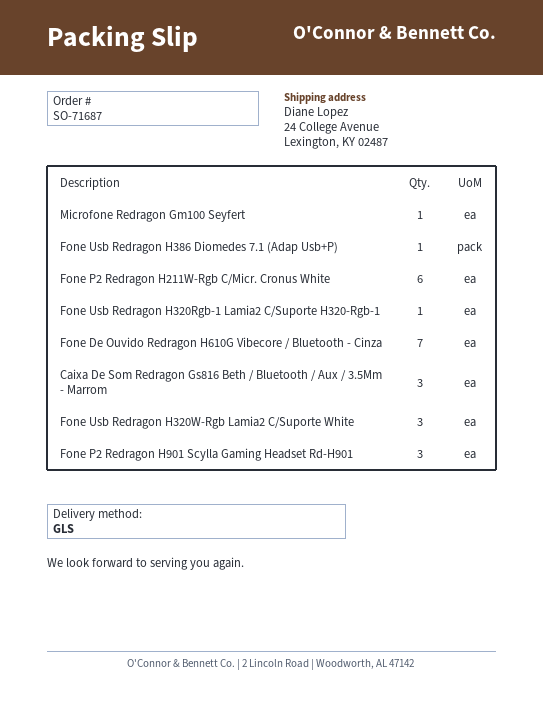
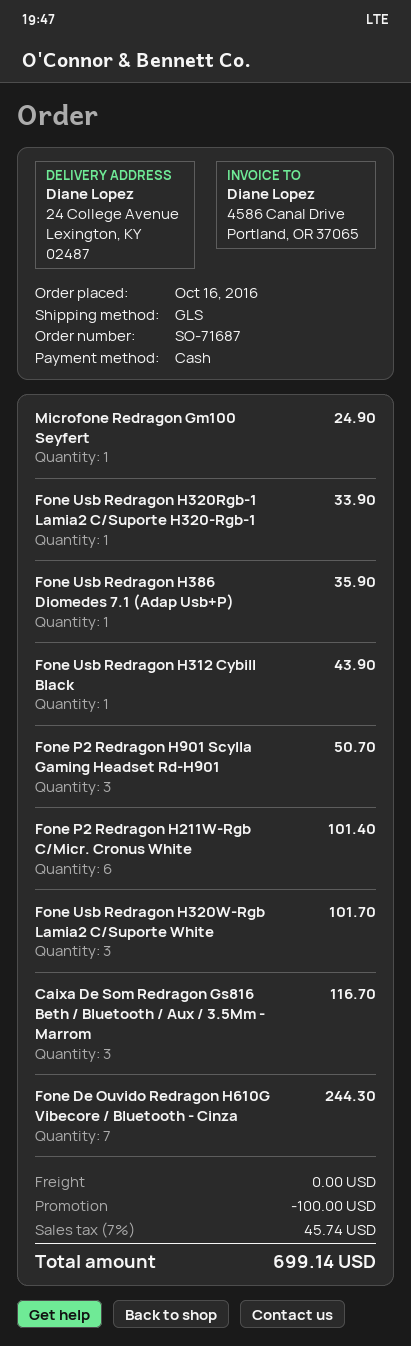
Fone Usb Redragon H312 Cybill Black: none -> 1

